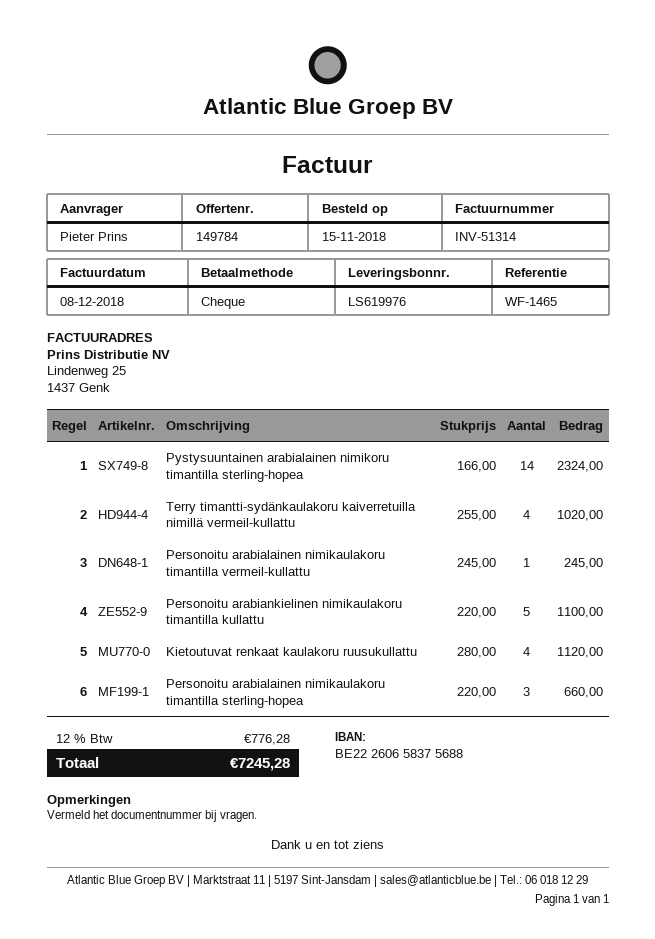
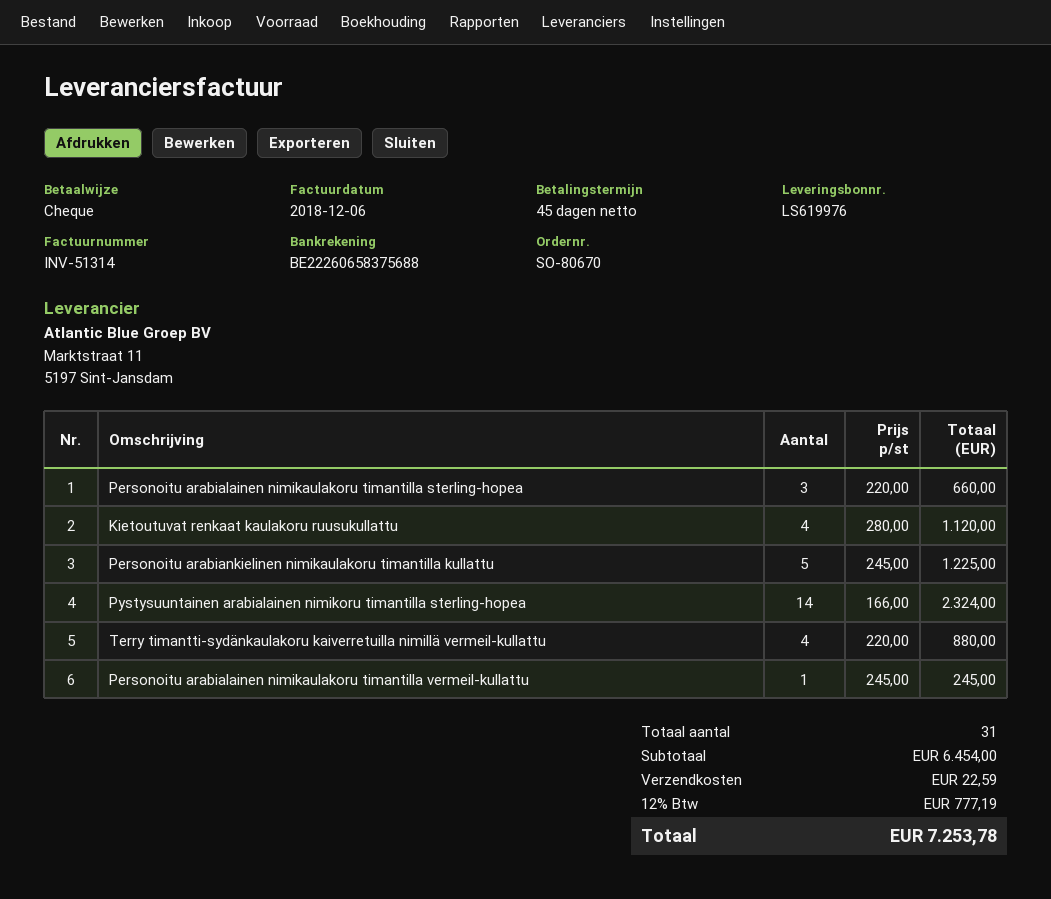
invoice date: 2018-12-08 -> 2018-12-06
Terry timantti-sydänkaulakoru kaiverretuilla nimillä vermeil-kullattu: 4 x 255.00 = 1020.00 -> 4 x 220.00 = 880.00
Personoitu arabiankielinen nimikaulakoru timantilla kullattu: 5 x 220.00 = 1100.00 -> 5 x 245.00 = 1225.00
shipping: none -> 22.59
tax: 12% = 776.28 -> 12% = 777.19
total: 7245.28 -> 7253.78

